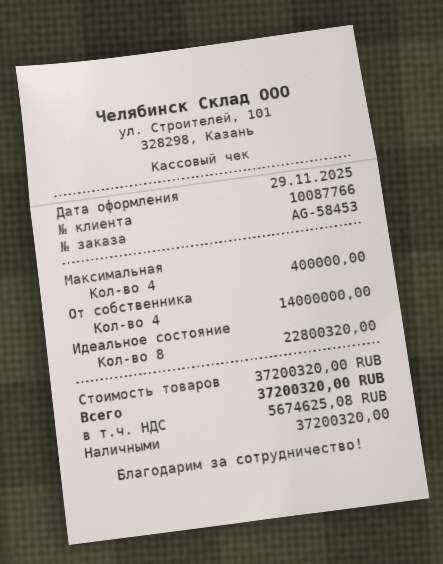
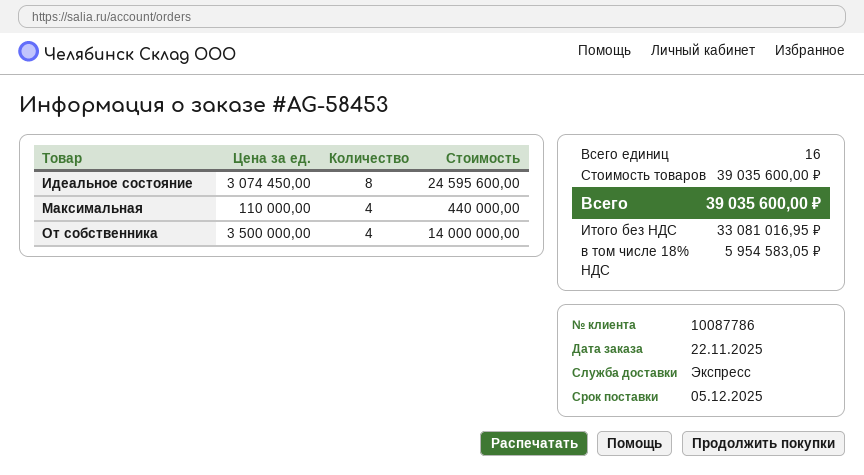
order date: 2025-11-29 -> 2025-11-22
customer number: 10087766 -> 10087786
Максимальная: 4 for 400000.00 -> 4 for 440000.00
Идеальное состояние: 8 for 22800320.00 -> 8 for 24595600.00
subtotal: 37200320.00 -> 39035600.00
tax: 5674625.08 -> 5954583.05
total: 37200320.00 -> 39035600.00

